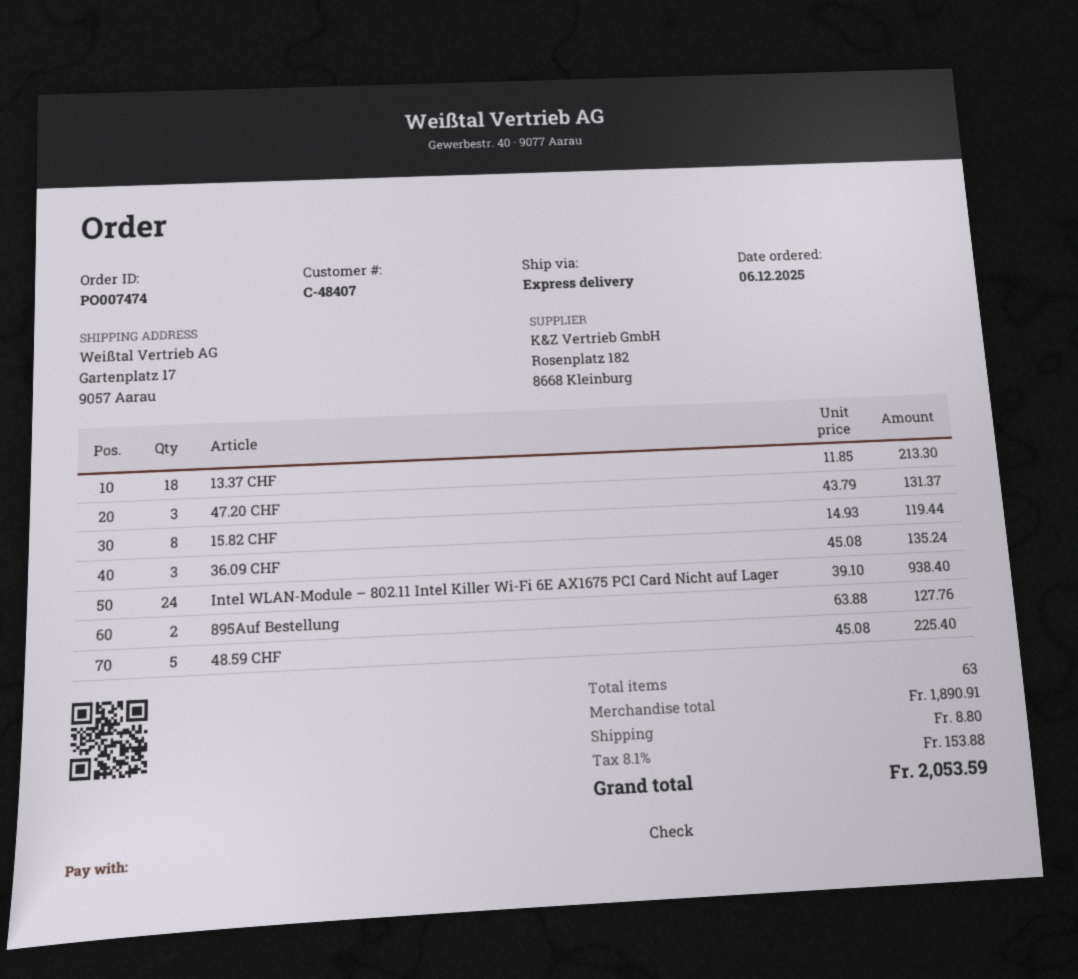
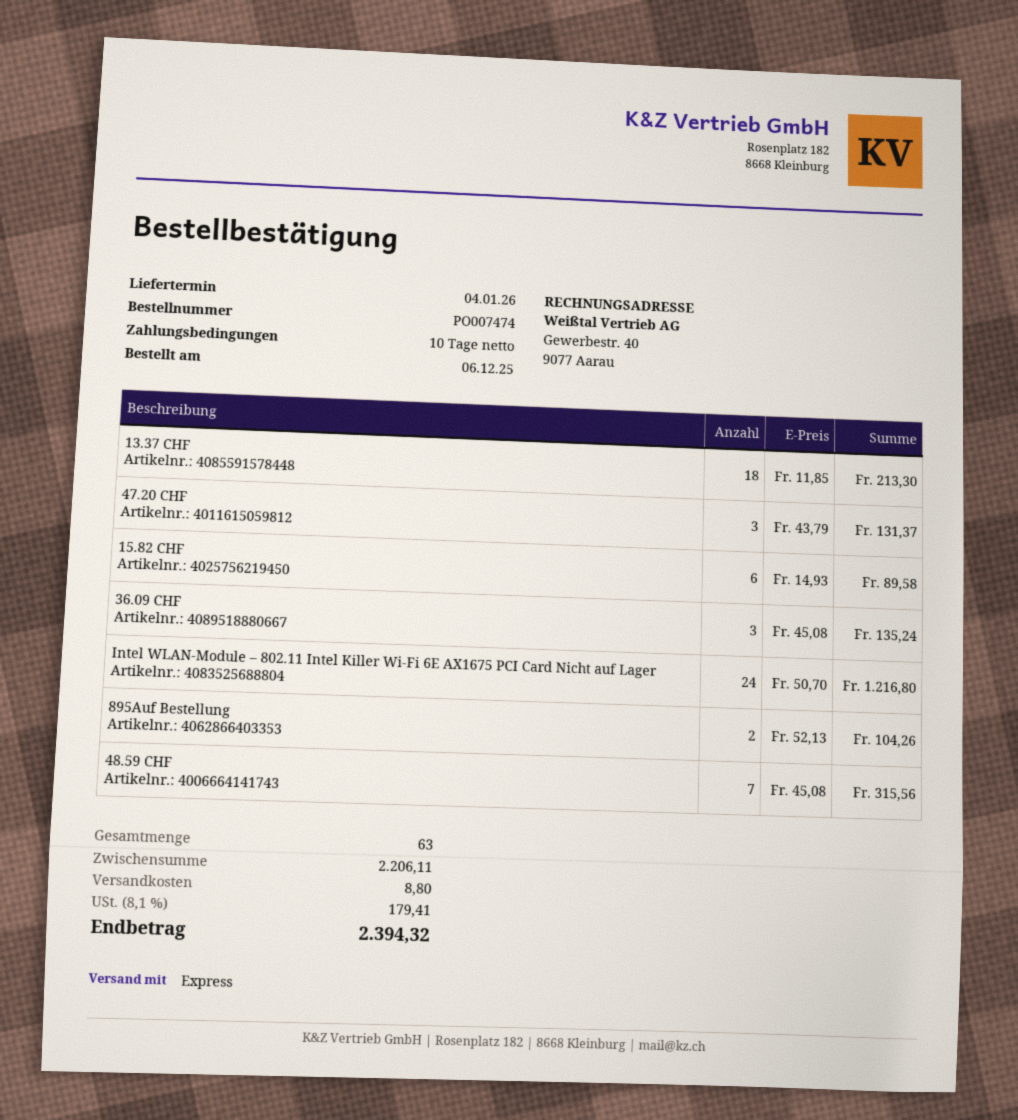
15.82 CHF: 8 x 14.93 = 119.44 -> 6 x 14.93 = 89.58
Intel WLAN-Module – 802.11 Intel Killer Wi-Fi 6E AX1675 PCI Card Nicht auf Lager: 24 x 39.10 = 938.40 -> 24 x 50.70 = 1216.80
895Auf Bestellung: 2 x 63.88 = 127.76 -> 2 x 52.13 = 104.26
48.59 CHF: 5 x 45.08 = 225.40 -> 7 x 45.08 = 315.56
subtotal: 1890.91 -> 2206.11
tax: 8.1% = 153.88 -> 8.1% = 179.41
total: 2053.59 -> 2394.32

